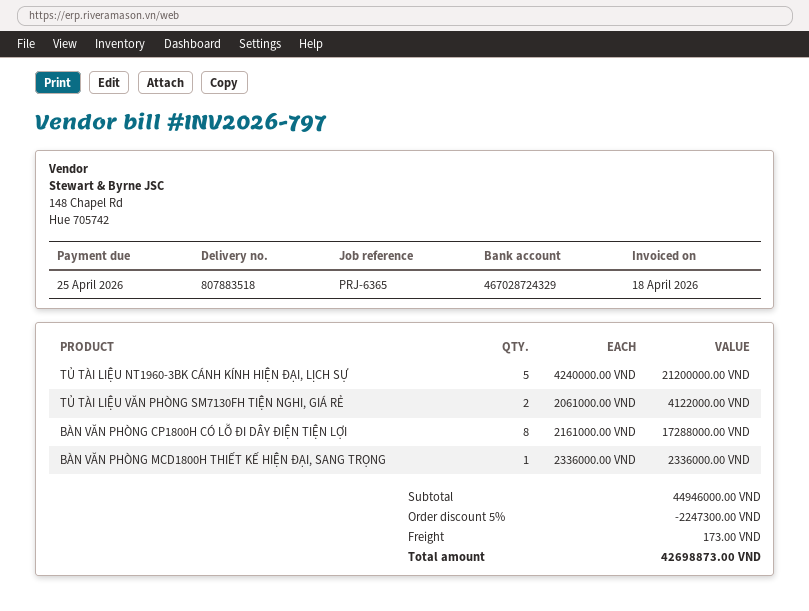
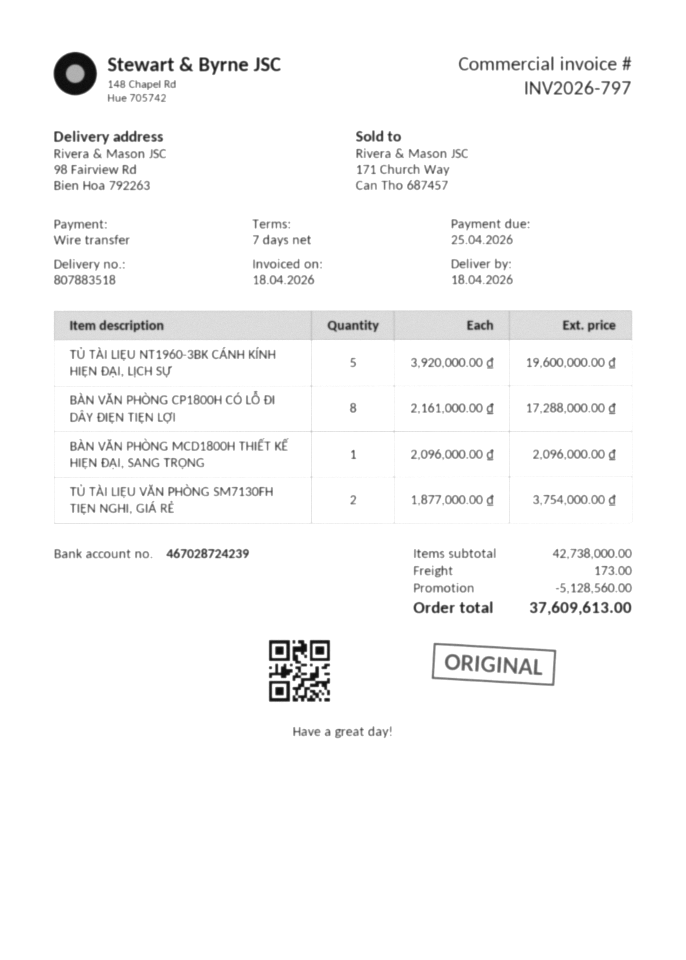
bank account: 467028724329 -> 467028724239
TỦ TÀI LIỆU NT1960-3BK CÁNH KÍNH HIỆN ĐẠI, LỊCH SỰ: 5 x 4240000.00 = 21200000.00 -> 5 x 3920000.00 = 19600000.00
TỦ TÀI LIỆU VĂN PHÒNG SM7130FH TIỆN NGHI, GIÁ RẺ: 2 x 2061000.00 = 4122000.00 -> 2 x 1877000.00 = 3754000.00
BÀN VĂN PHÒNG MCD1800H THIẾT KẾ HIỆN ĐẠI, SANG TRỌNG: 1 x 2336000.00 = 2336000.00 -> 1 x 2096000.00 = 2096000.00
subtotal: 44946000.00 -> 42738000.00
discount: 2247300.00 -> 5128560.00
total: 42698873.00 -> 37609613.00

